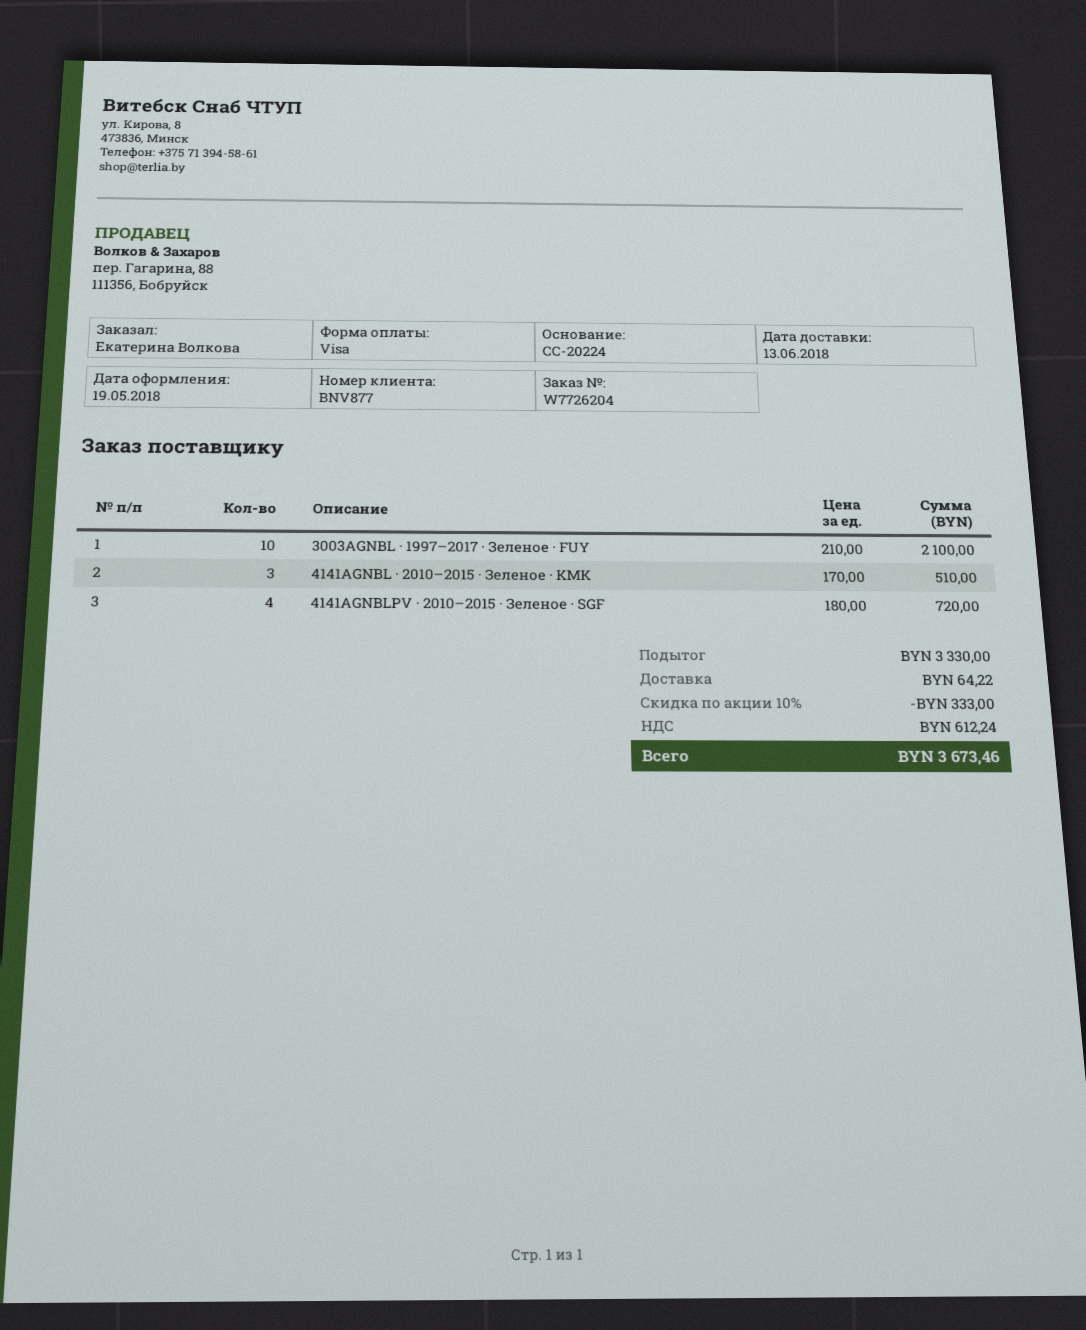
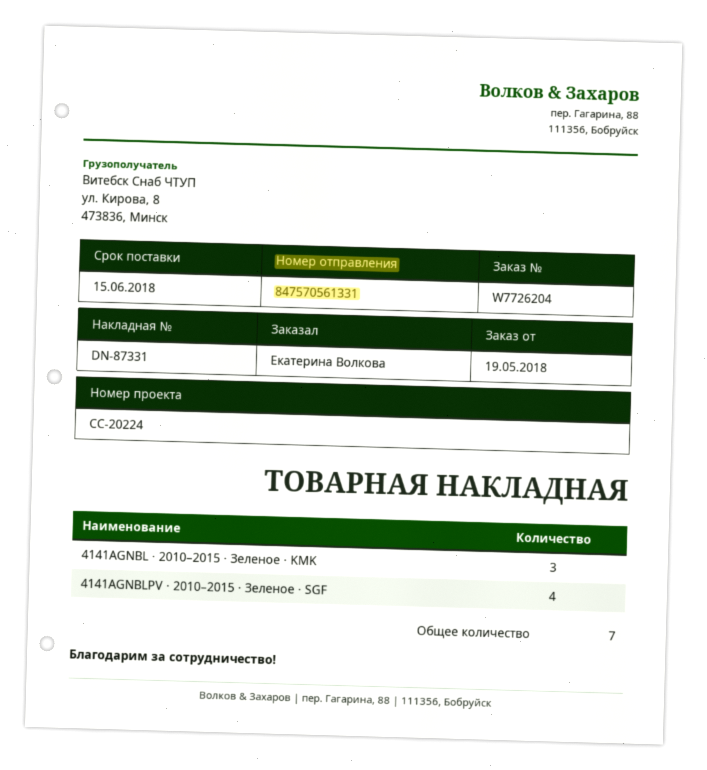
delivery date: 2018-06-13 -> 2018-06-15
3003AGNBL · 1997–2017 · Зеленое · FUY: 10 -> none

